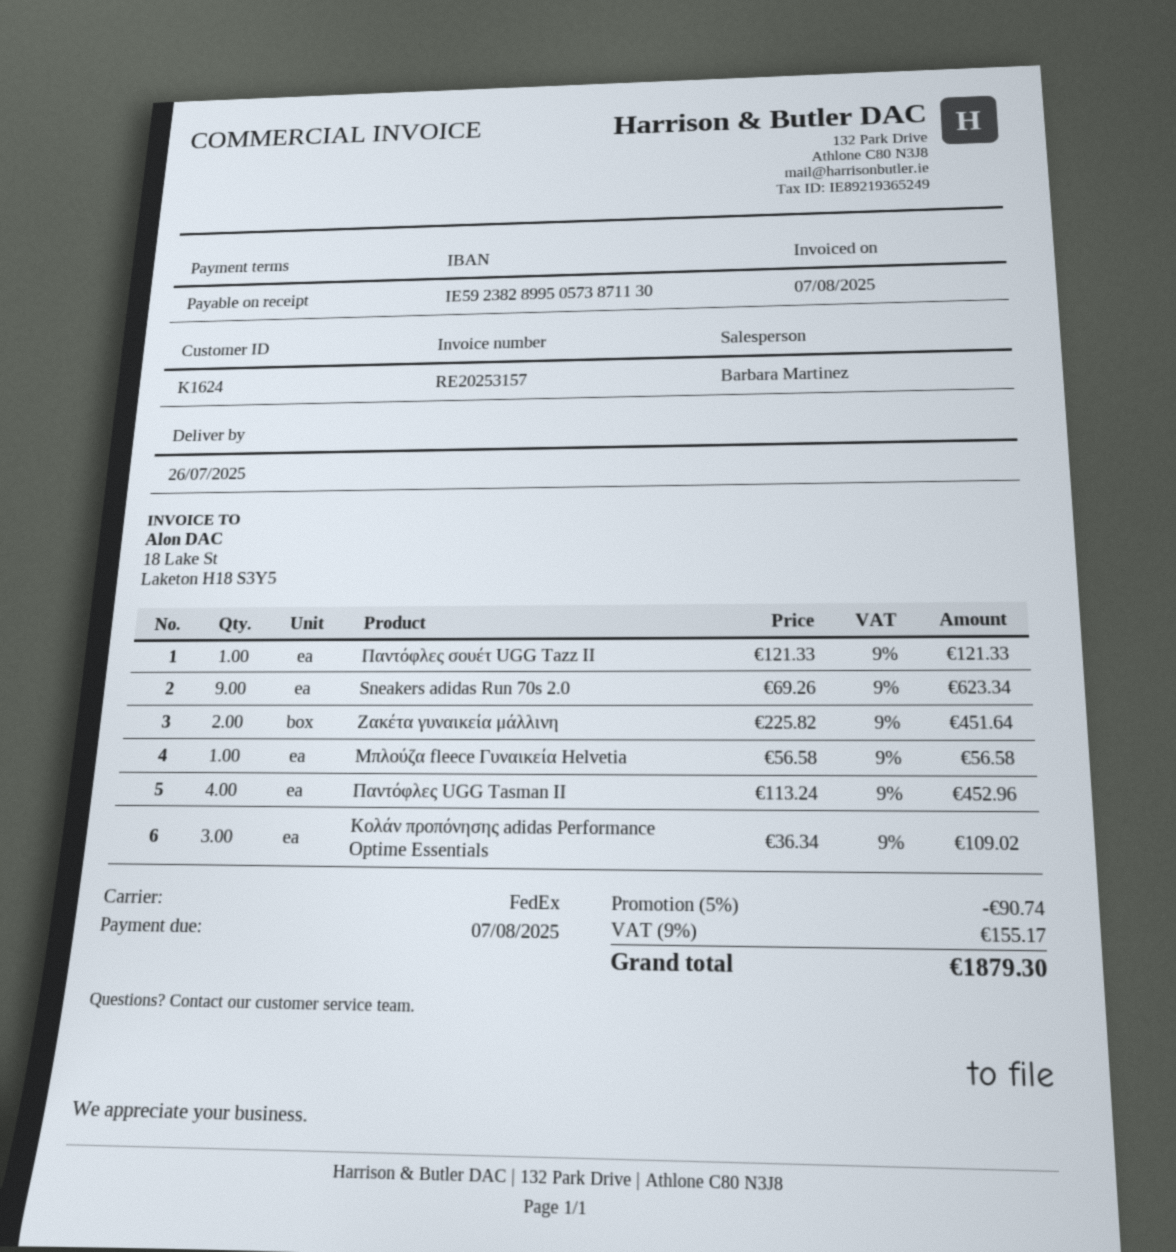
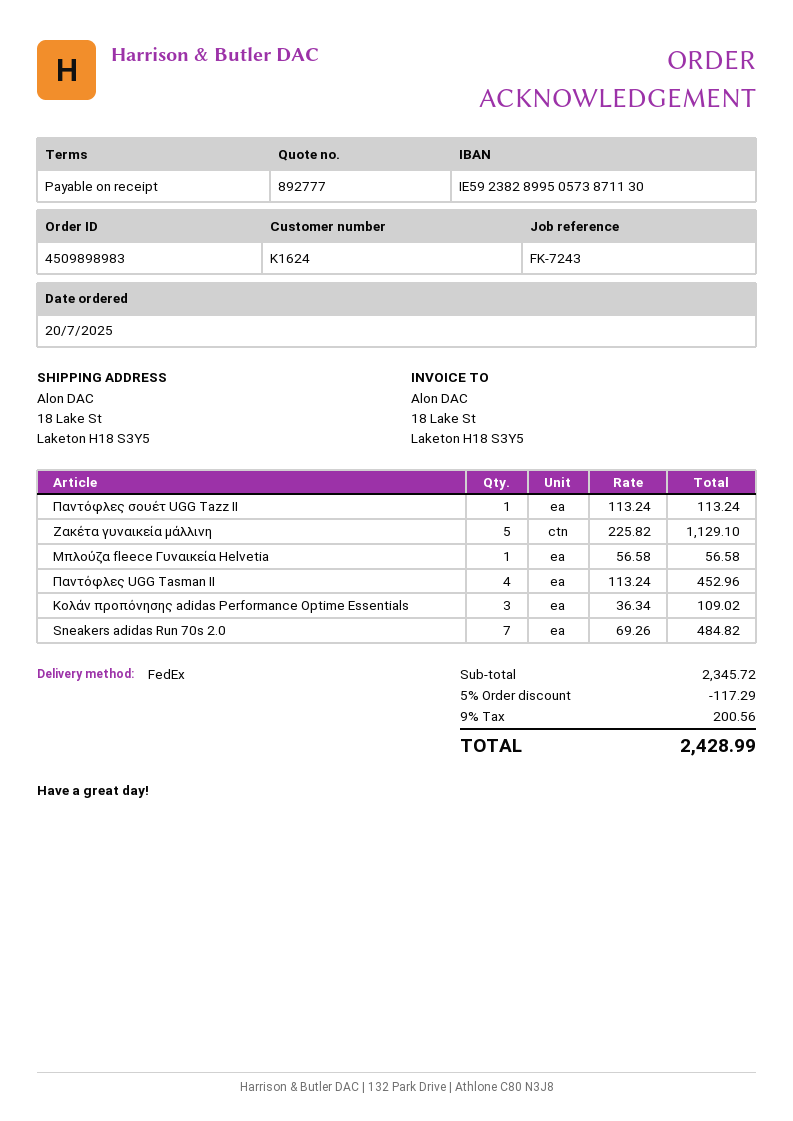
Παντόφλες σουέτ UGG Tazz II: 1 x 121.33 = 121.33 -> 1 x 113.24 = 113.24
Sneakers adidas Run 70s 2.0: 9 x 69.26 = 623.34 -> 7 x 69.26 = 484.82
Ζακέτα γυναικεία μάλλινη: 2 x 225.82 = 451.64 -> 5 x 225.82 = 1129.10
discount: 5% = 90.74 -> 5% = 117.29
tax: 9% = 155.17 -> 9% = 200.56
total: 1879.30 -> 2428.99

